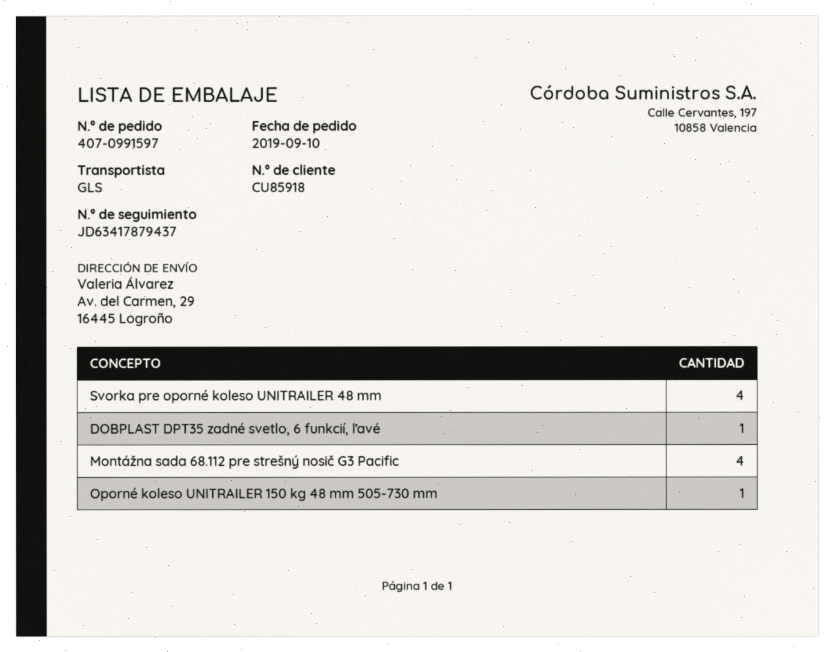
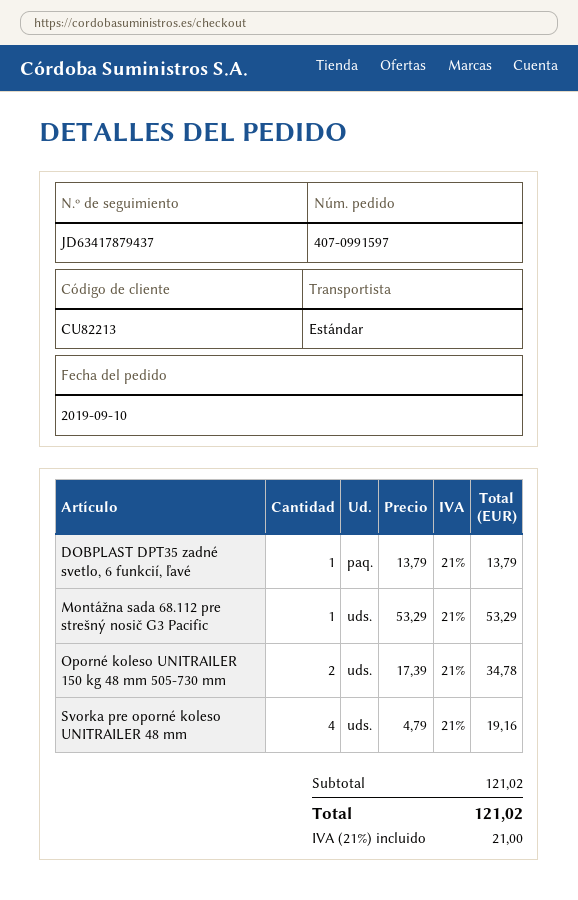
customer number: CU85918 -> CU82213
shipping method: GLS -> standard
Montážna sada 68.112 pre strešný nosič G3 Pacific: 4 -> 1
Oporné koleso UNITRAILER 150 kg 48 mm 505-730 mm: 1 -> 2

